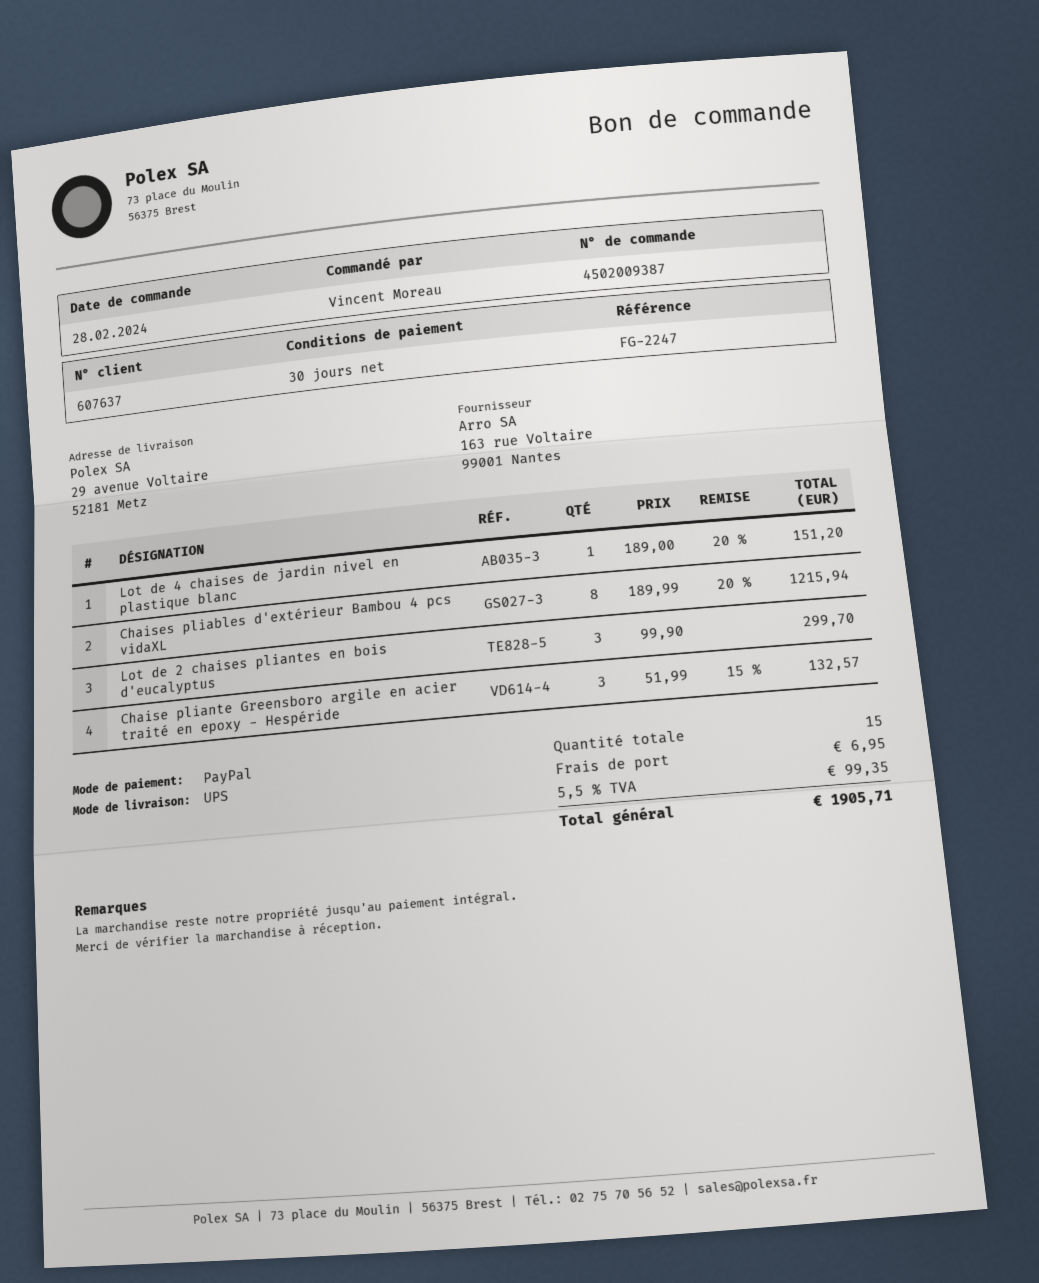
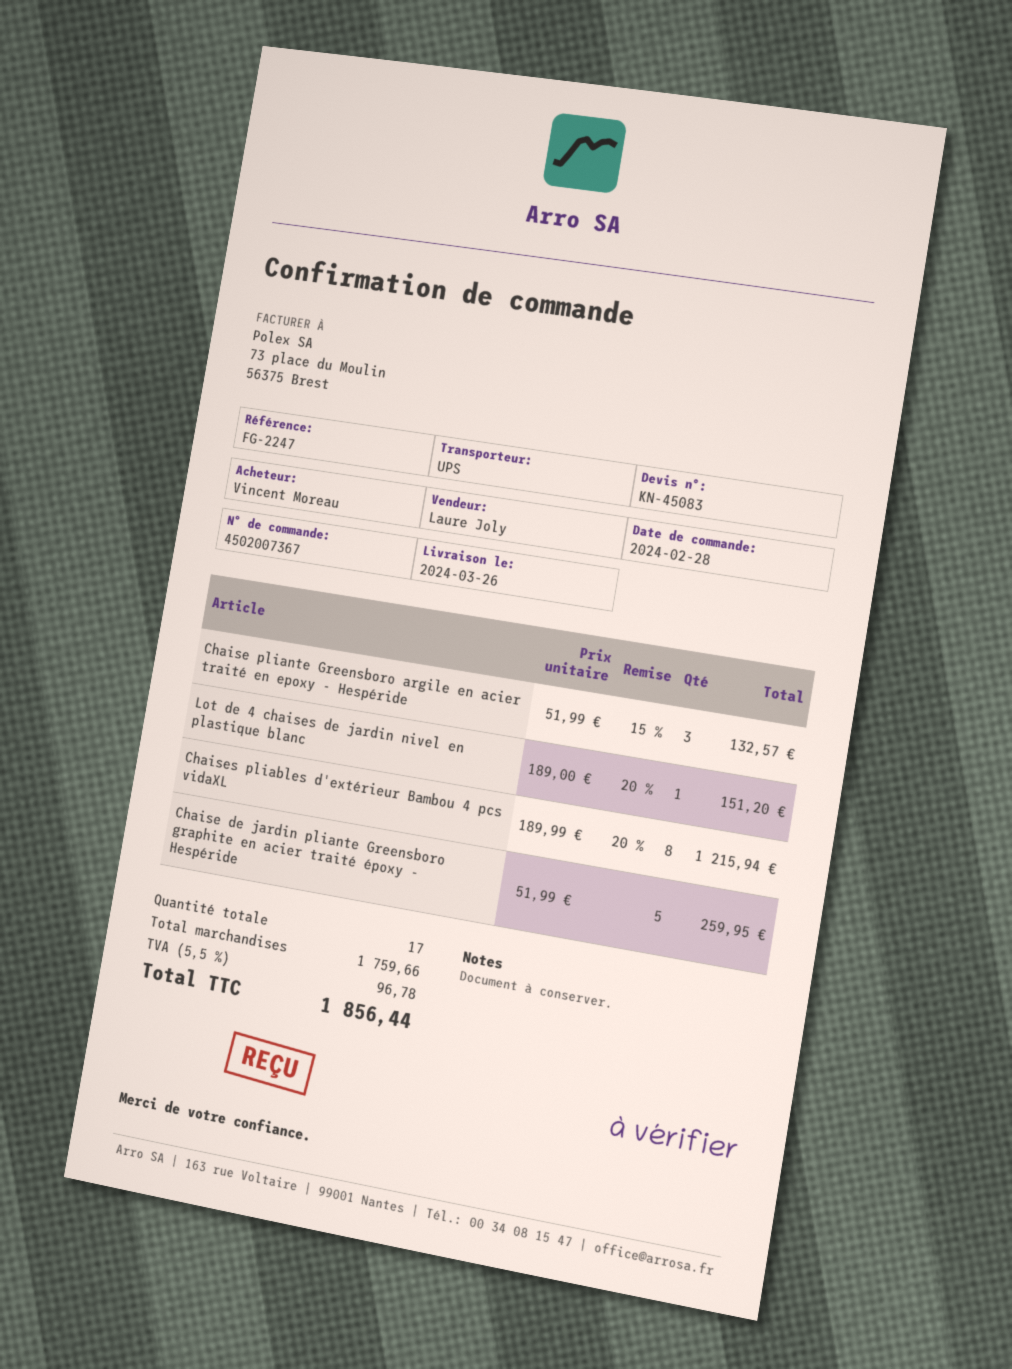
order number: 4502009387 -> 4502007367
Lot de 2 chaises pliantes en bois d'eucalyptus: 3 x 99.90 = 299.70 -> none
Chaise de jardin pliante Greensboro graphite en acier traité époxy - Hespéride: none -> 5 x 51.99 = 259.95
total quantity: 15 -> 17
shipping: 6.95 -> none
tax: 5.5% = 99.35 -> 5.5% = 96.78
total: 1905.71 -> 1856.44

